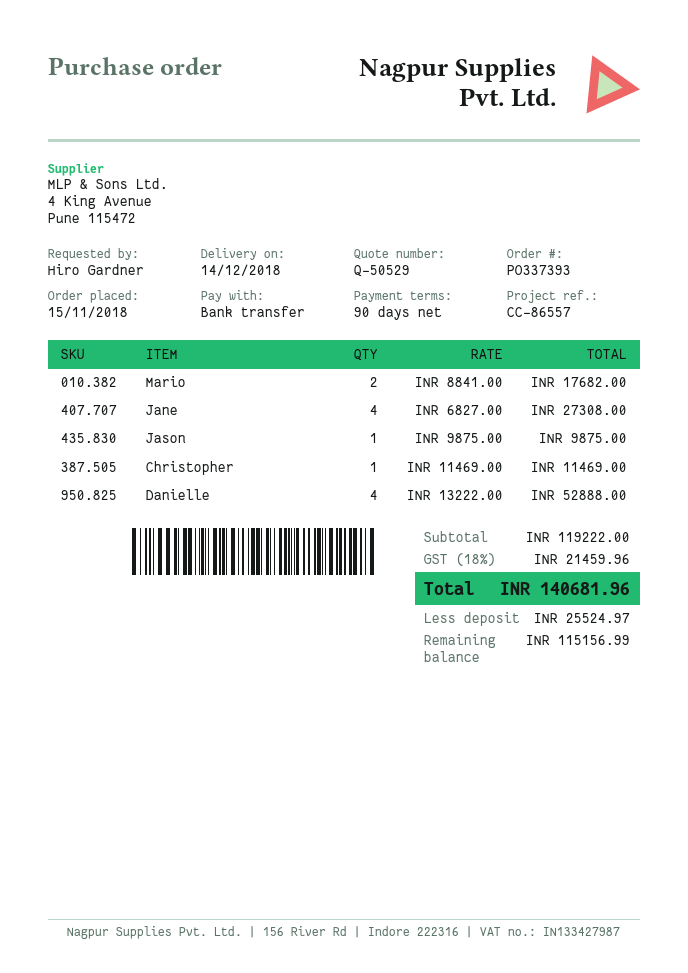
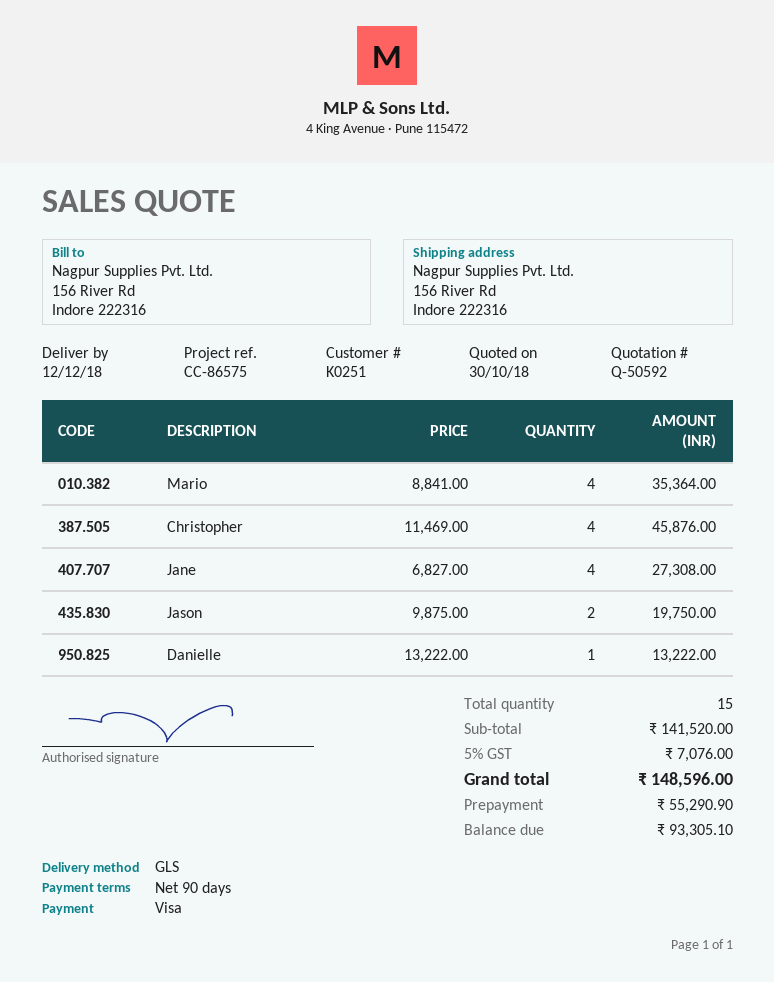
quote number: Q-50529 -> Q-50592
delivery date: 2018-12-14 -> 2018-12-12
reference: CC-86557 -> CC-86575
payment method: bank transfer -> Visa
Mario: 2 x 8841.00 = 17682.00 -> 4 x 8841.00 = 35364.00
Jason: 1 x 9875.00 = 9875.00 -> 2 x 9875.00 = 19750.00
Christopher: 1 x 11469.00 = 11469.00 -> 4 x 11469.00 = 45876.00
Danielle: 4 x 13222.00 = 52888.00 -> 1 x 13222.00 = 13222.00
subtotal: 119222.00 -> 141520.00
tax: 18% = 21459.96 -> 5% = 7076.00
total: 140681.96 -> 148596.00
deposit: 25524.97 -> 55290.90
balance: 115156.99 -> 93305.10

